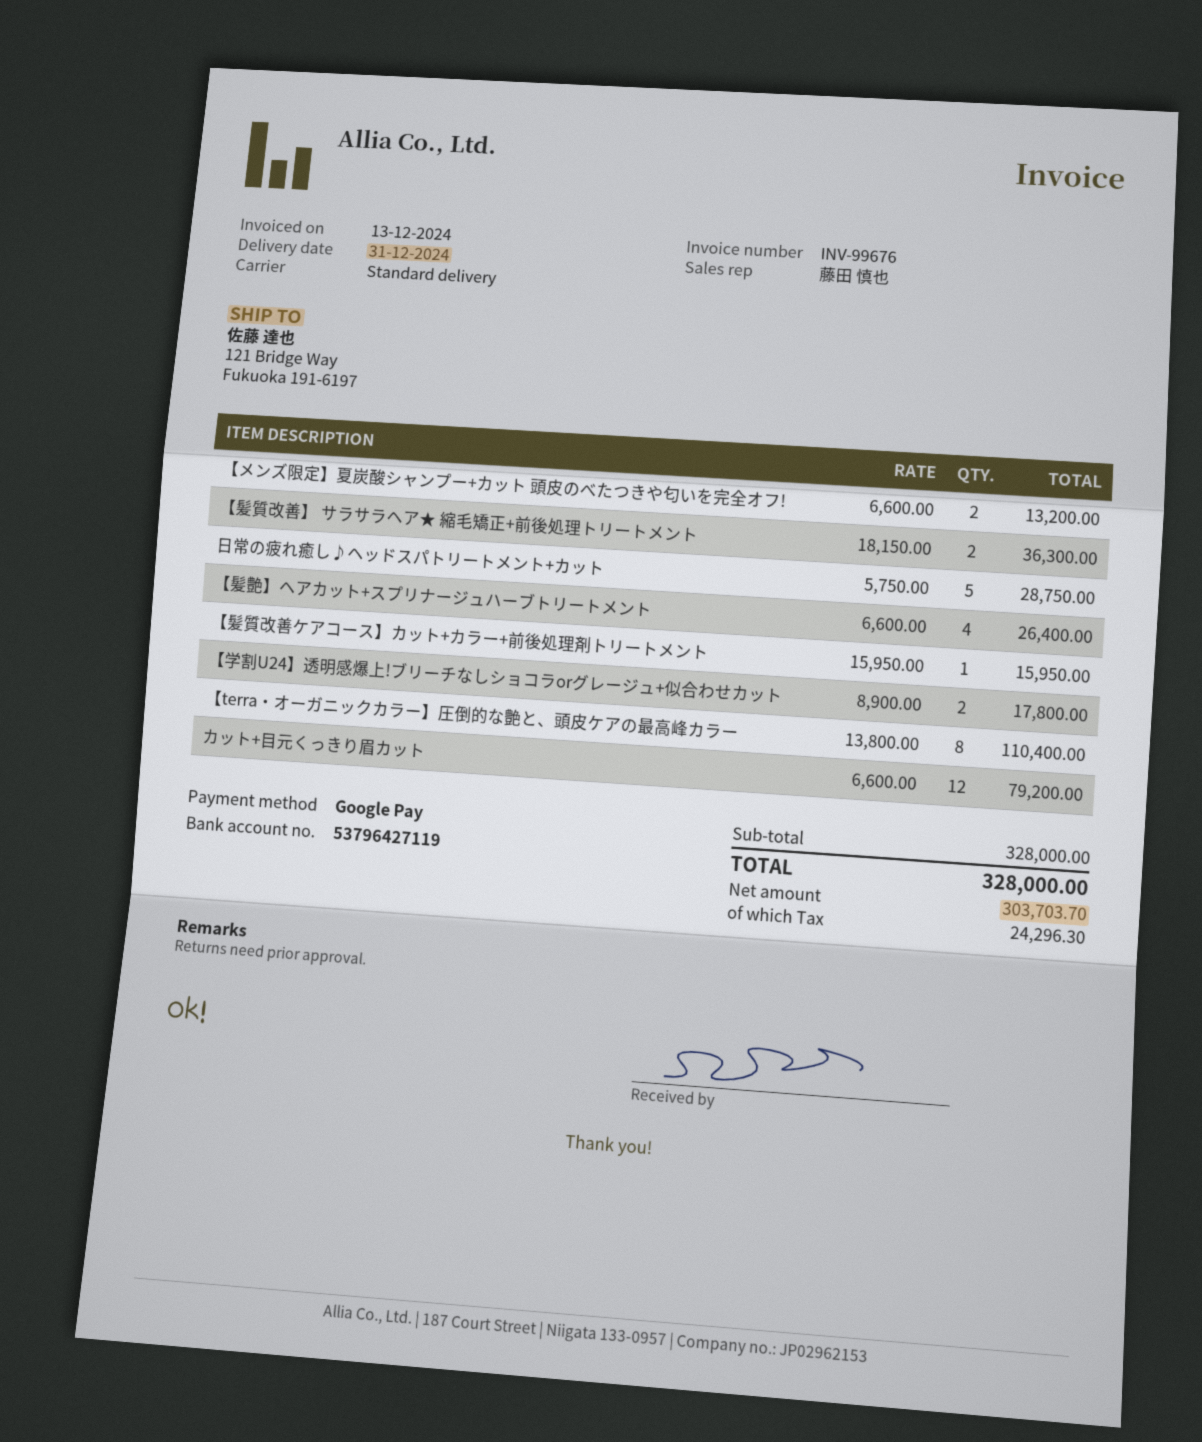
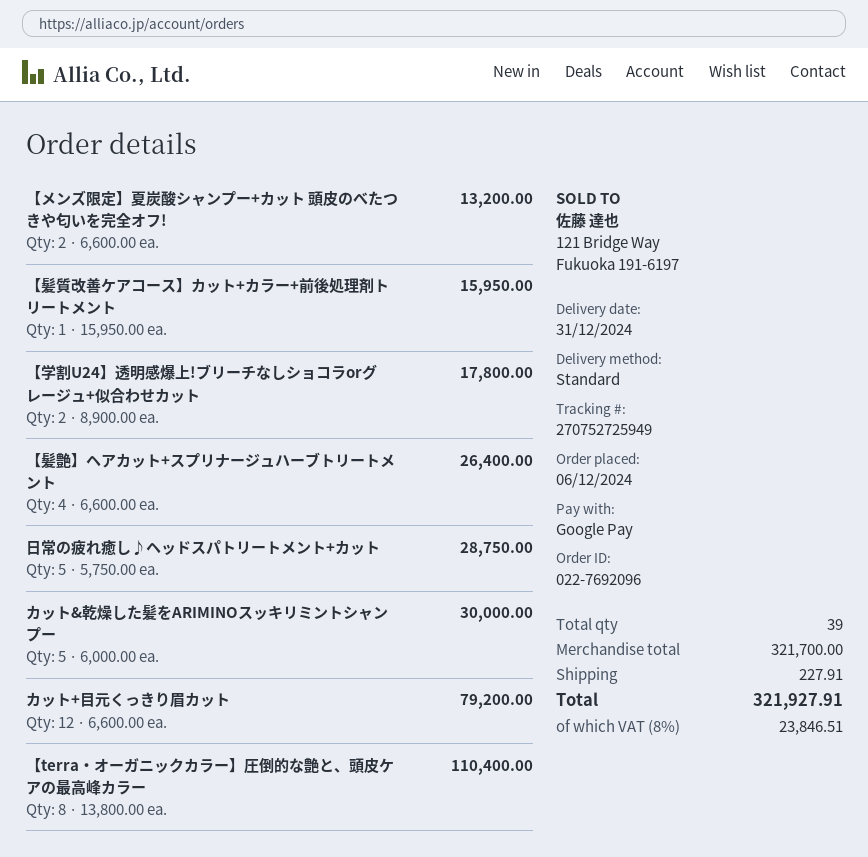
【髪質改善】 サラサラヘア★ 縮毛矯正+前後処理トリートメント: 2 x 18150.00 = 36300.00 -> none
カット&乾燥した髪をARIMINOスッキリミントシャンプー: none -> 5 x 6000.00 = 30000.00
subtotal: 328000.00 -> 321700.00
shipping: none -> 227.91
tax: 24296.30 -> 23846.51
total: 328000.00 -> 321927.91

